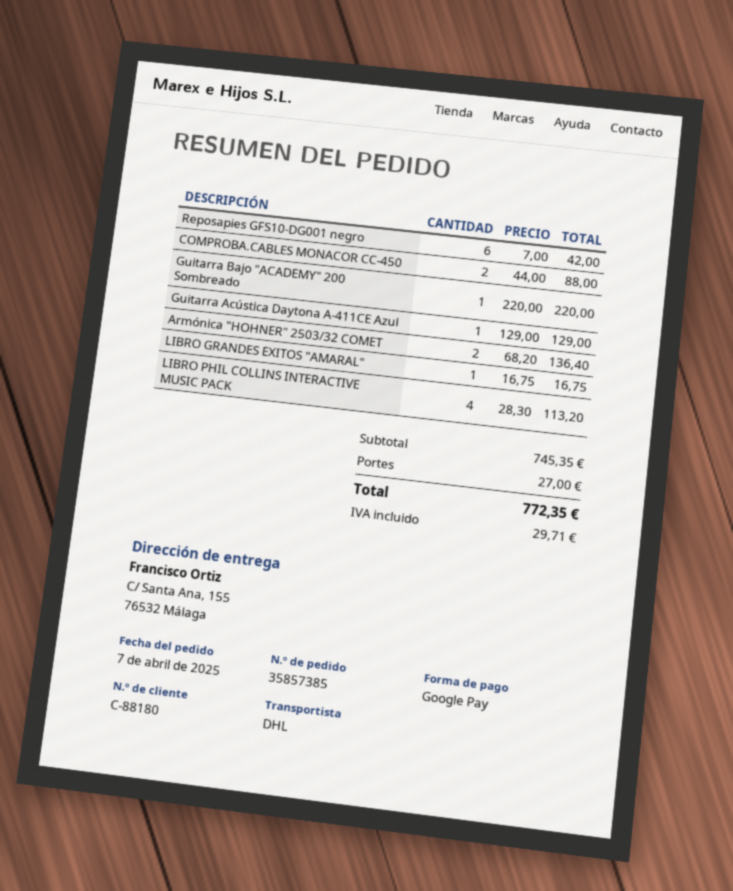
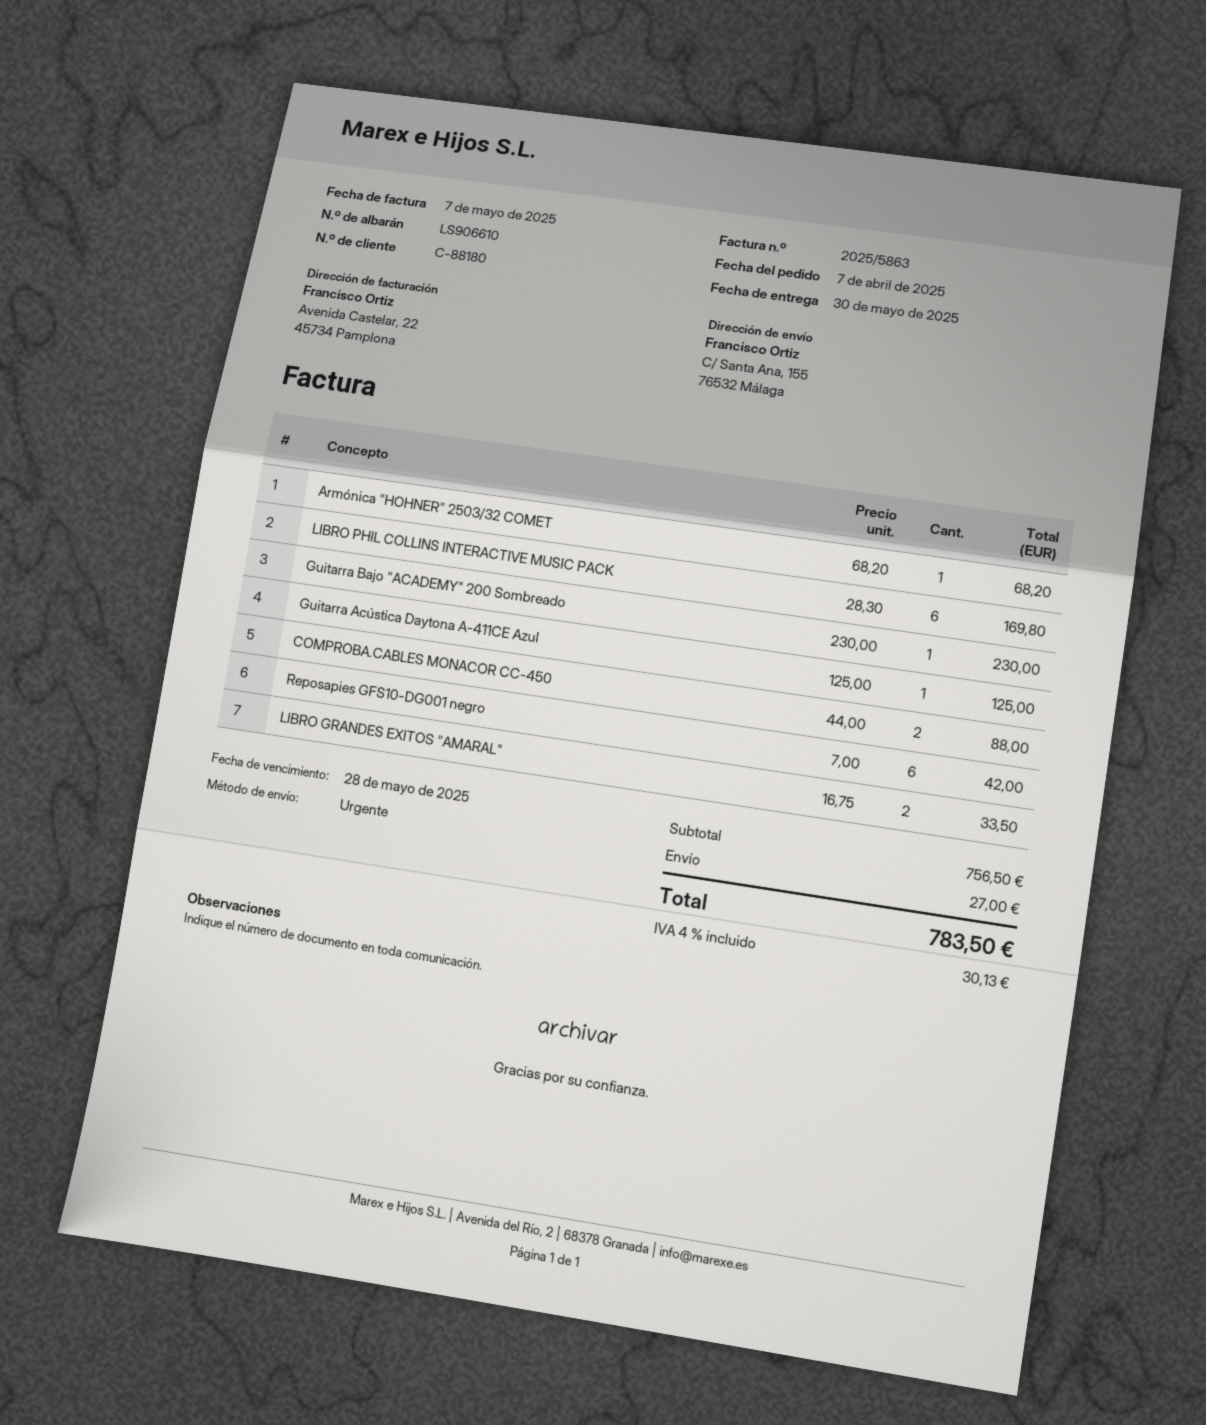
shipping method: DHL -> express
Guitarra Bajo "ACADEMY" 200 Sombreado: 1 x 220.00 = 220.00 -> 1 x 230.00 = 230.00
Guitarra Acústica Daytona A-411CE Azul: 1 x 129.00 = 129.00 -> 1 x 125.00 = 125.00
Armónica "HOHNER" 2503/32 COMET: 2 x 68.20 = 136.40 -> 1 x 68.20 = 68.20
LIBRO GRANDES EXITOS "AMARAL": 1 x 16.75 = 16.75 -> 2 x 16.75 = 33.50
LIBRO PHIL COLLINS INTERACTIVE MUSIC PACK: 4 x 28.30 = 113.20 -> 6 x 28.30 = 169.80
subtotal: 745.35 -> 756.50
tax: 29.71 -> 30.13
total: 772.35 -> 783.50

